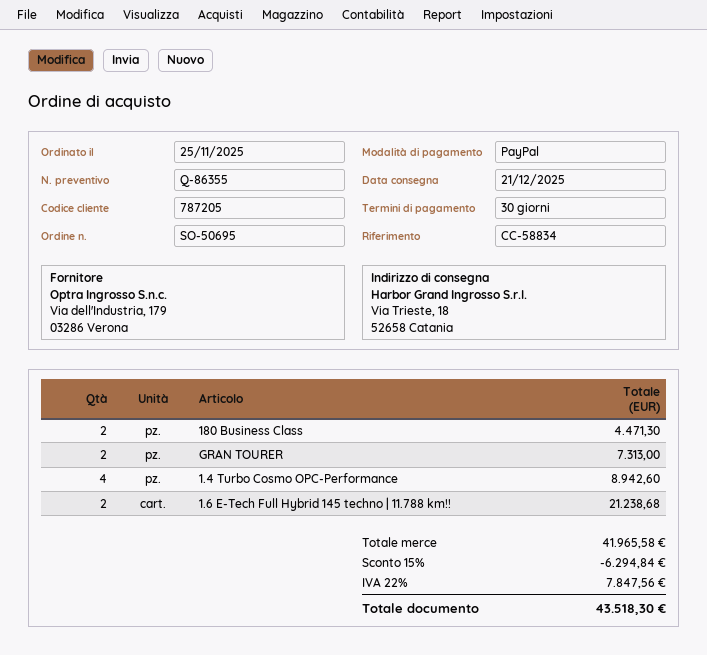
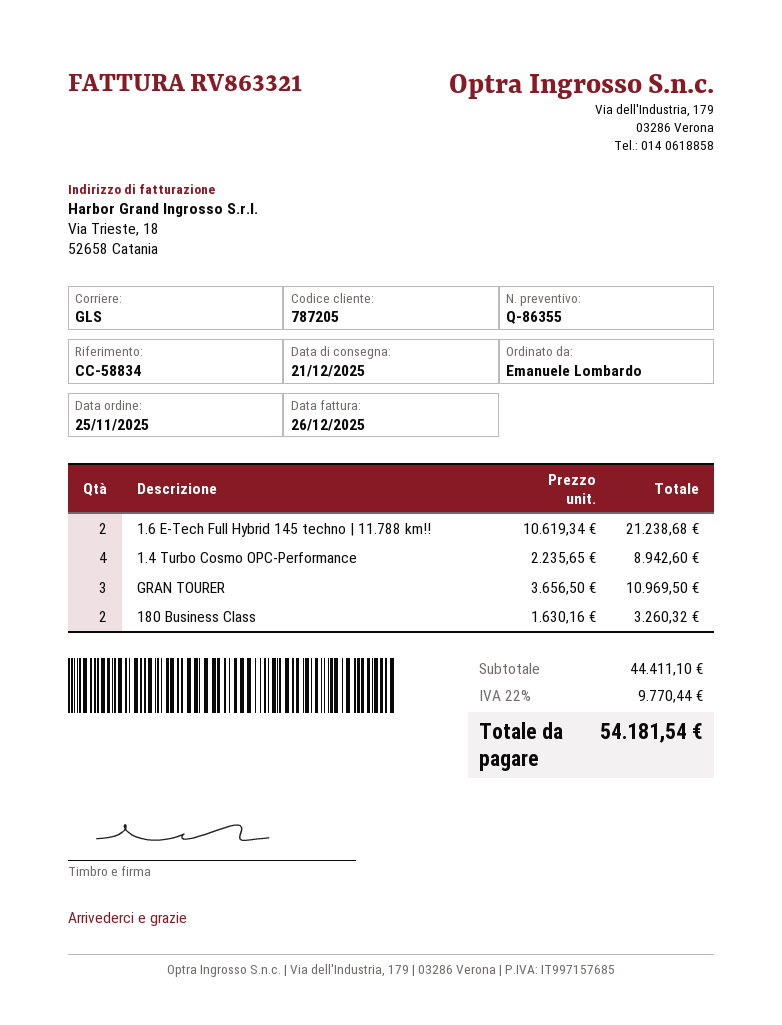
180 Business Class: 2 for 4471.30 -> 2 for 3260.32
GRAN TOURER: 2 for 7313.00 -> 3 for 10969.50
subtotal: 41965.58 -> 44411.10
discount: 15% = 6294.84 -> none
tax: 22% = 7847.56 -> 22% = 9770.44
total: 43518.30 -> 54181.54

